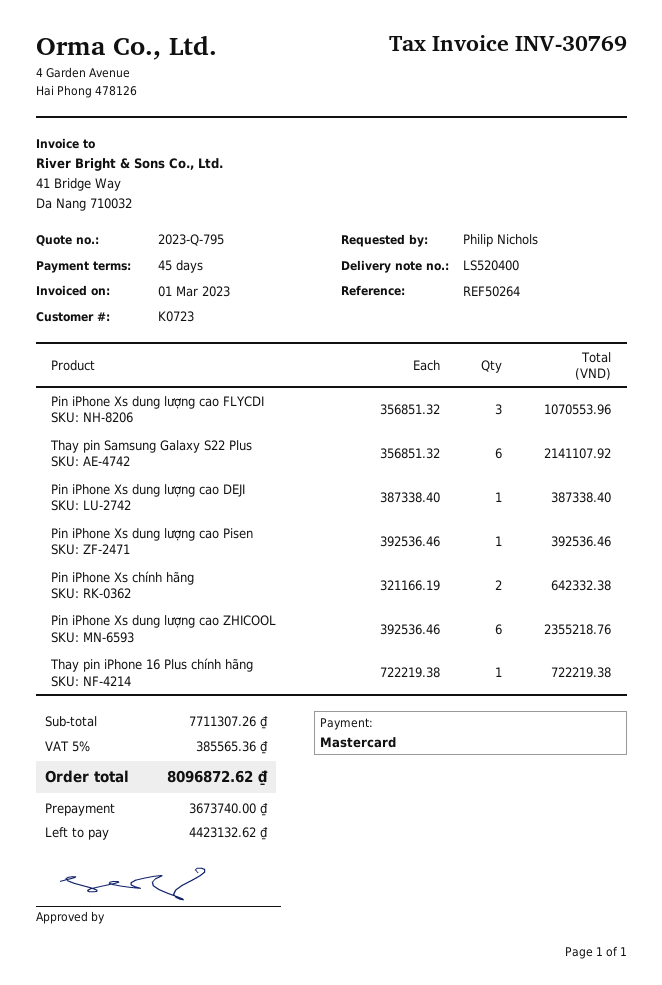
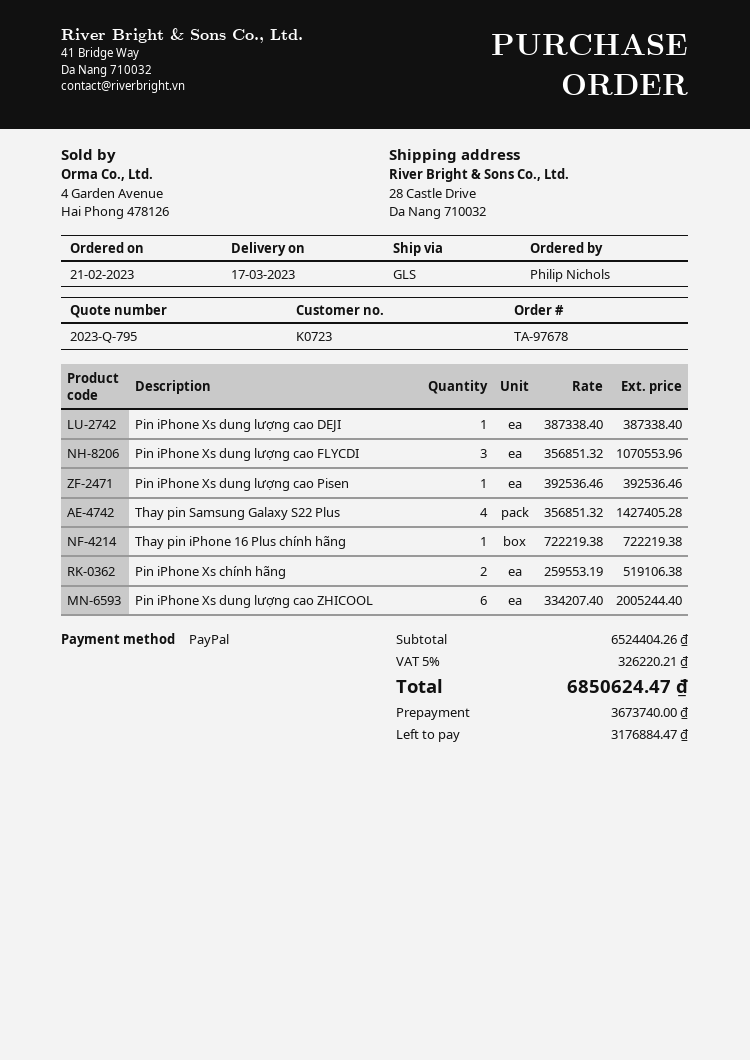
payment method: Mastercard -> PayPal
Thay pin Samsung Galaxy S22 Plus: 6 x 356851.32 = 2141107.92 -> 4 x 356851.32 = 1427405.28
Pin iPhone Xs chính hãng: 2 x 321166.19 = 642332.38 -> 2 x 259553.19 = 519106.38
Pin iPhone Xs dung lượng cao ZHICOOL: 6 x 392536.46 = 2355218.76 -> 6 x 334207.40 = 2005244.40
subtotal: 7711307.26 -> 6524404.26
tax: 5% = 385565.36 -> 5% = 326220.21
total: 8096872.62 -> 6850624.47
balance: 4423132.62 -> 3176884.47

